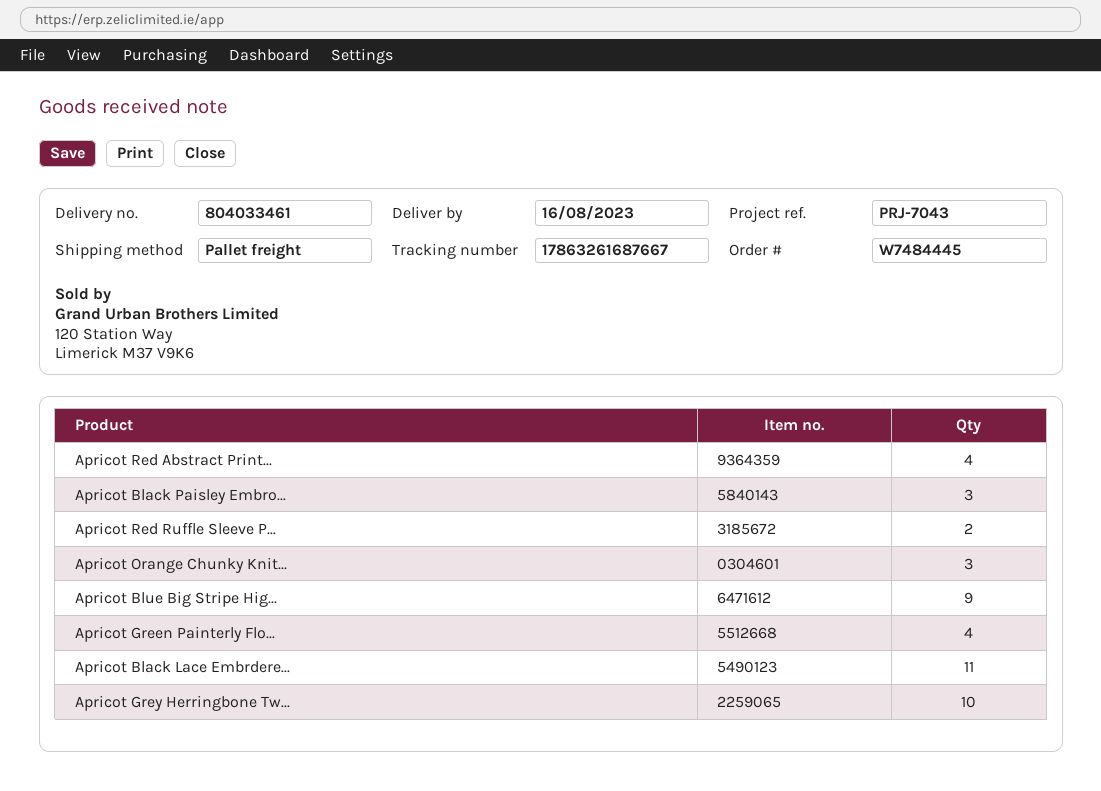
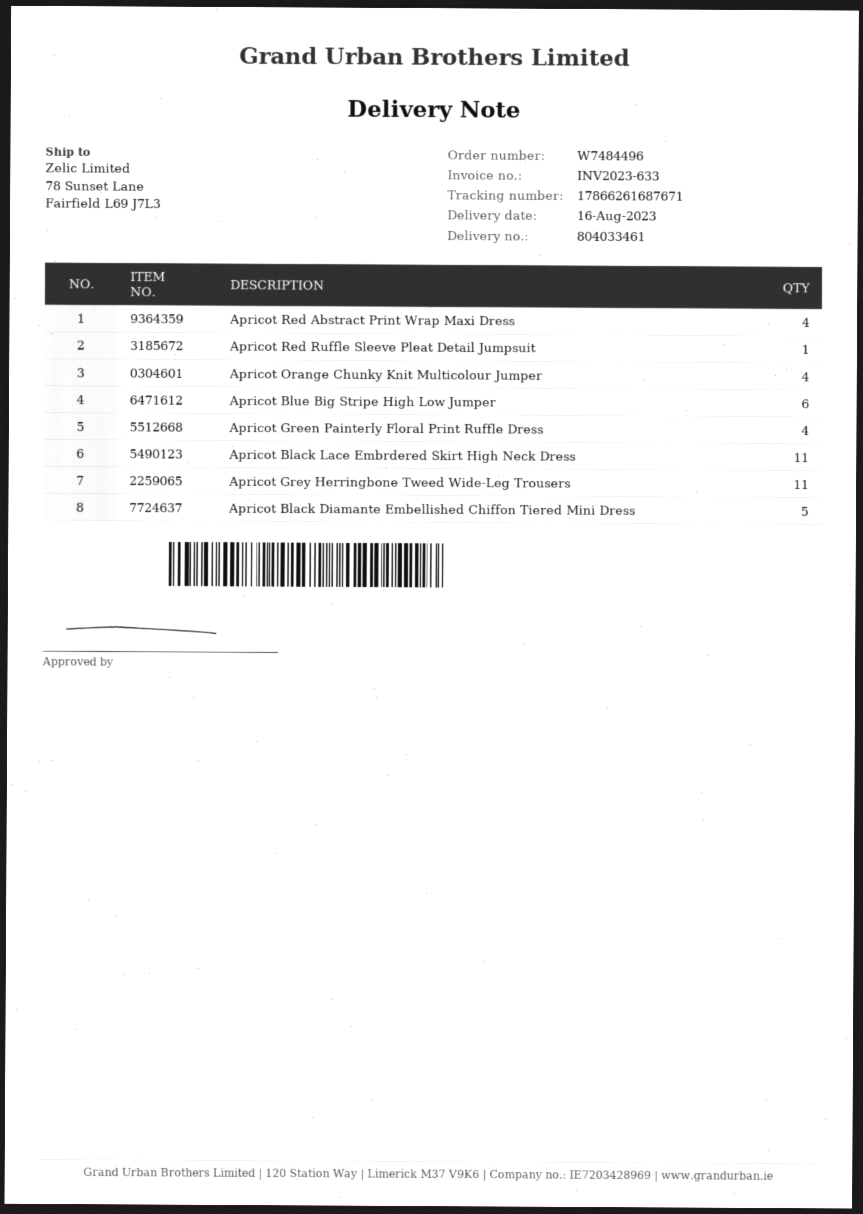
order number: W7484445 -> W7484496
tracking number: 17863261687667 -> 17866261687671
Apricot Black Paisley Embro...: 3 -> none
Apricot Red Ruffle Sleeve P...: 2 -> 1
Apricot Orange Chunky Knit...: 3 -> 4
Apricot Blue Big Stripe Hig...: 9 -> 6
Apricot Grey Herringbone Tw...: 10 -> 11
Apricot Black Diamante Embellished Chiffon Tiered Mini Dress: none -> 5

